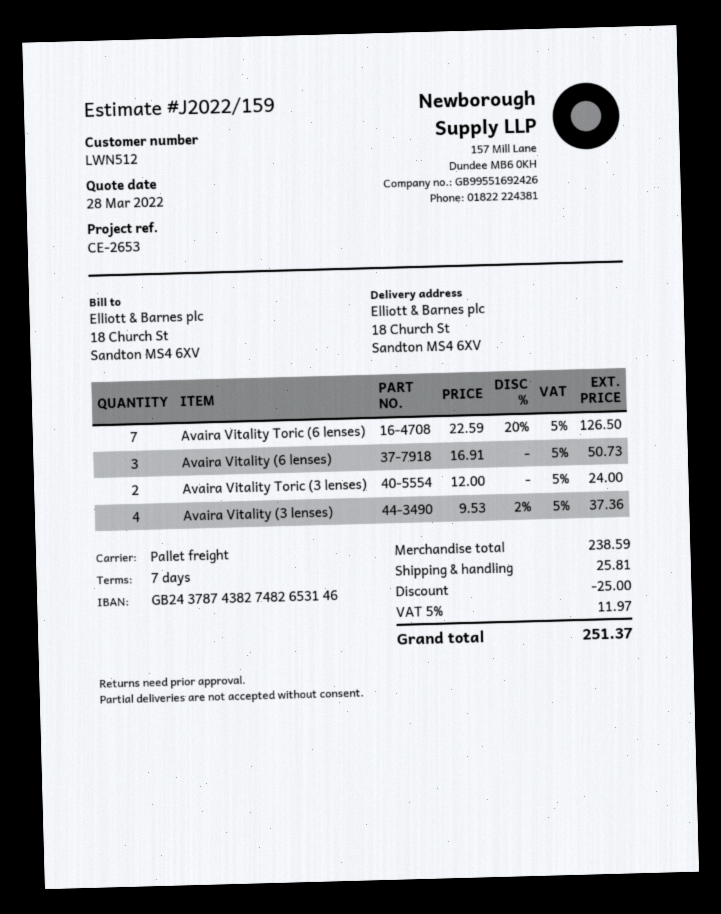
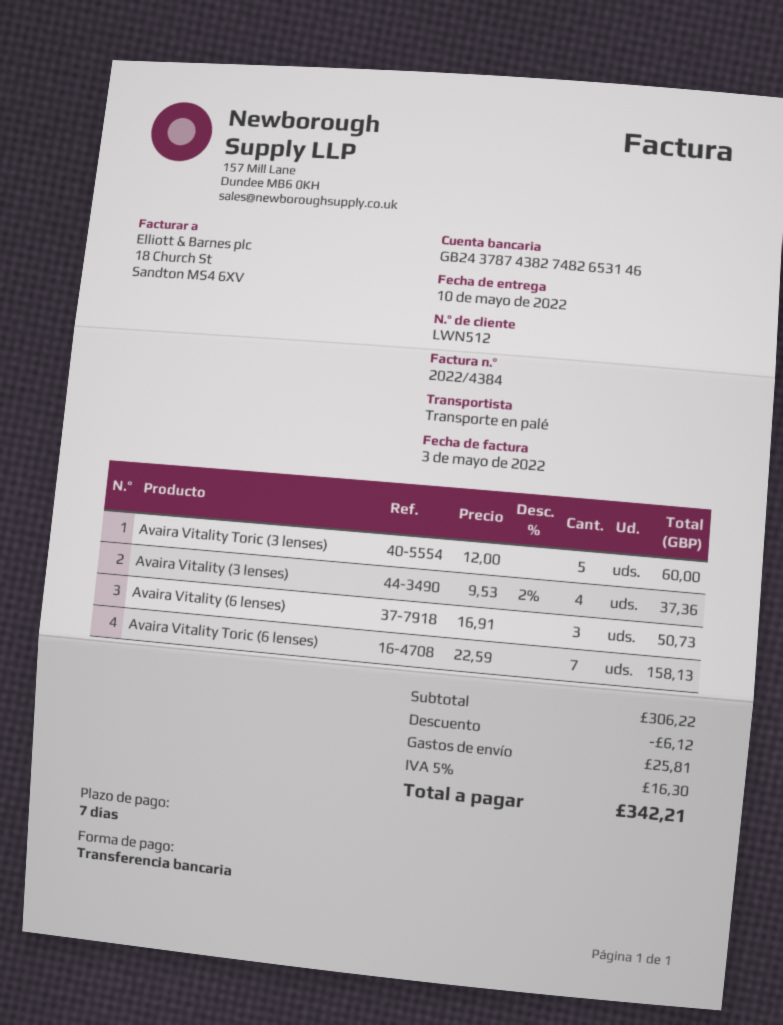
Avaira Vitality Toric (6 lenses): 7 x 22.59 - 20% = 126.50 -> 7 x 22.59 = 158.13
Avaira Vitality Toric (3 lenses): 2 x 12.00 = 24.00 -> 5 x 12.00 = 60.00
subtotal: 238.59 -> 306.22
discount: 25.00 -> 6.12
tax: 5% = 11.97 -> 5% = 16.30
total: 251.37 -> 342.21

